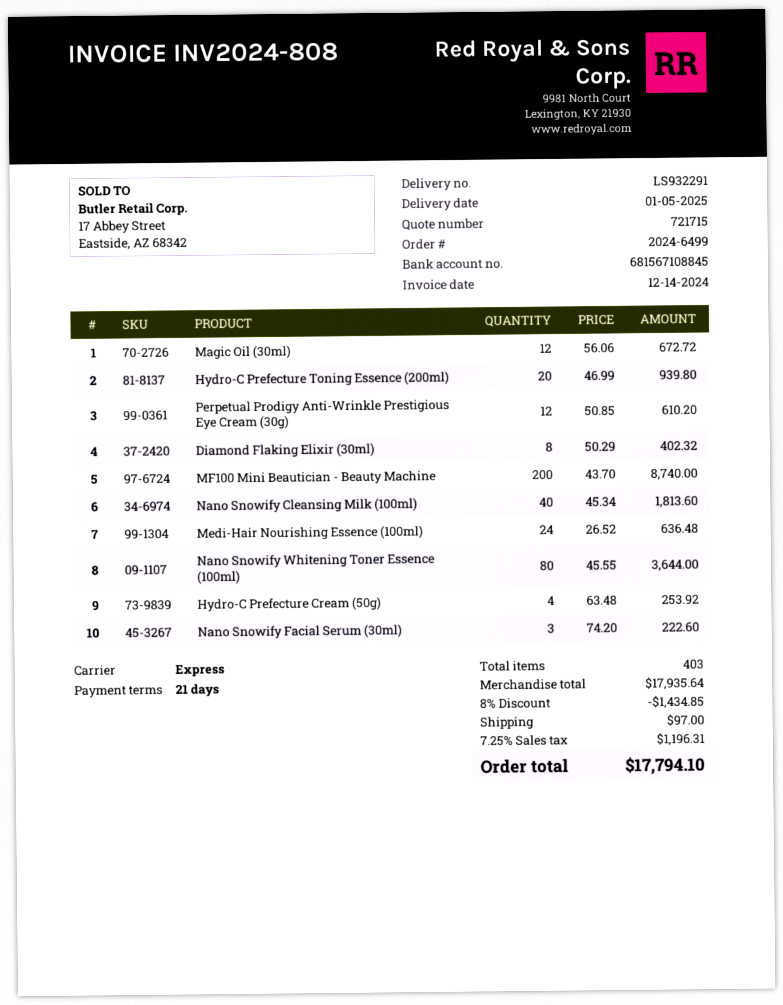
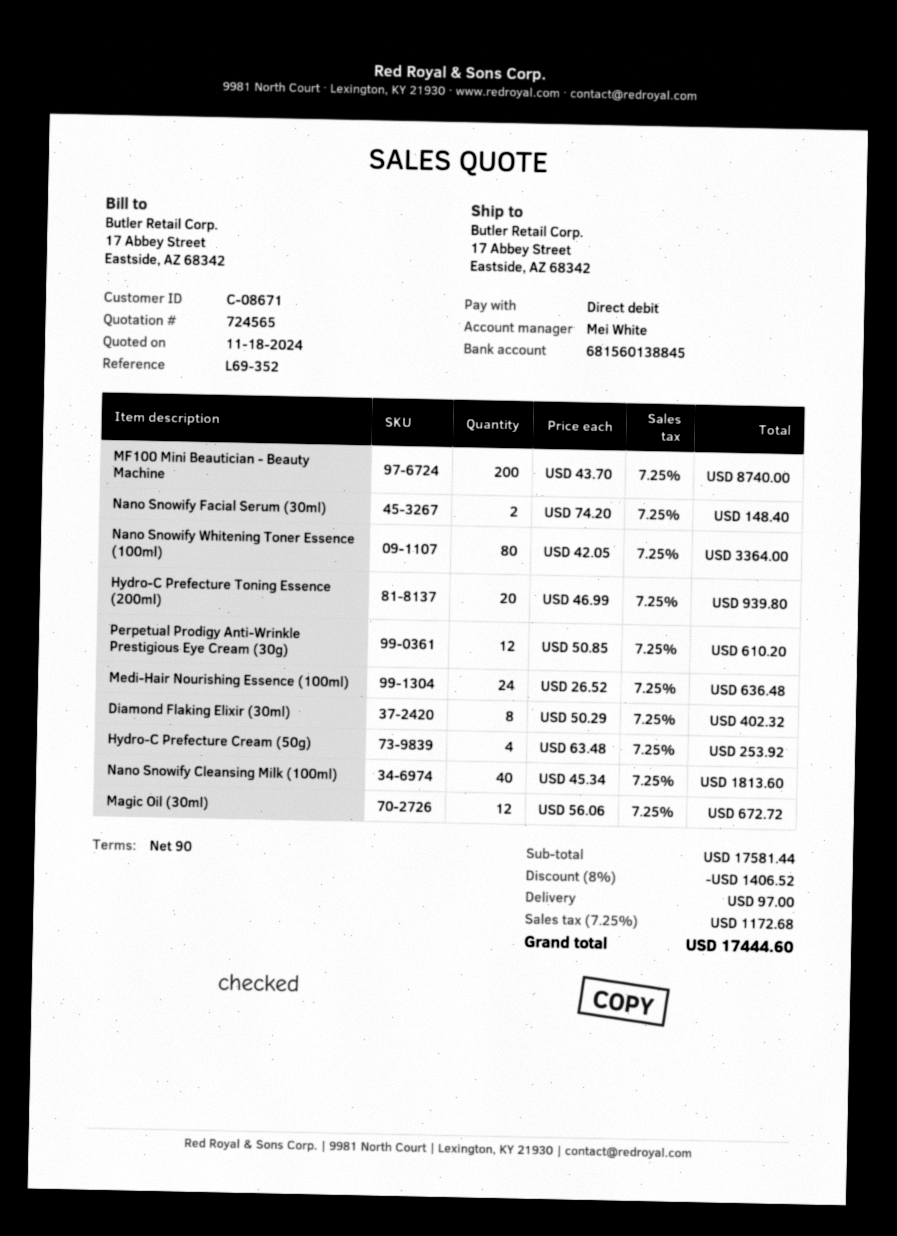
quote number: 721715 -> 724565
payment terms: 21 days -> 90 days
bank account: 681567108845 -> 681560138845
Nano Snowify Whitening Toner Essence (100ml): 80 x 45.55 = 3644.00 -> 80 x 42.05 = 3364.00
Nano Snowify Facial Serum (30ml): 3 x 74.20 = 222.60 -> 2 x 74.20 = 148.40
subtotal: 17935.64 -> 17581.44
discount: 8% = 1434.85 -> 8% = 1406.52
tax: 7.25% = 1196.31 -> 7.25% = 1172.68
total: 17794.10 -> 17444.60

